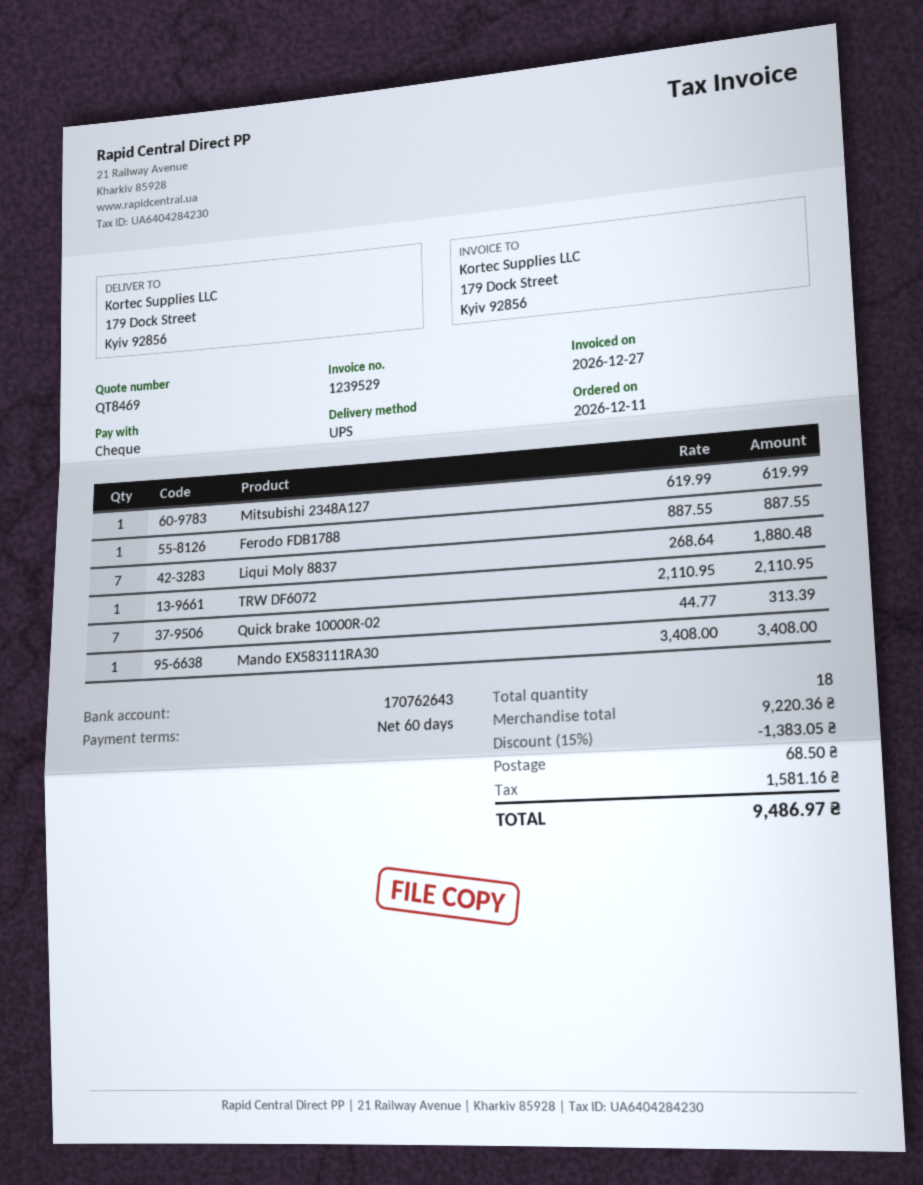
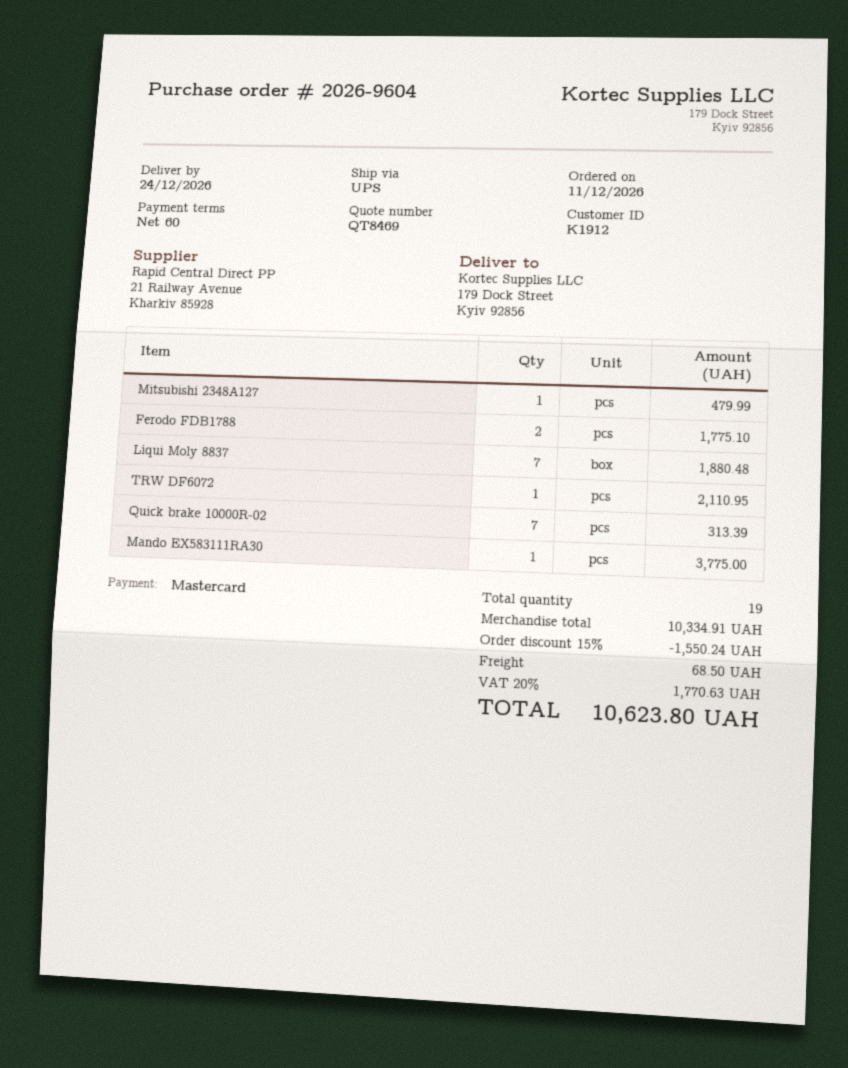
payment method: cheque -> Mastercard
Mitsubishi 2348A127: 1 for 619.99 -> 1 for 479.99
Ferodo FDB1788: 1 for 887.55 -> 2 for 1775.10
Mando EX583111RA30: 1 for 3408.00 -> 1 for 3775.00
total quantity: 18 -> 19
subtotal: 9220.36 -> 10334.91
discount: 15% = 1383.05 -> 15% = 1550.24
tax: 1581.16 -> 1770.63
total: 9486.97 -> 10623.80

